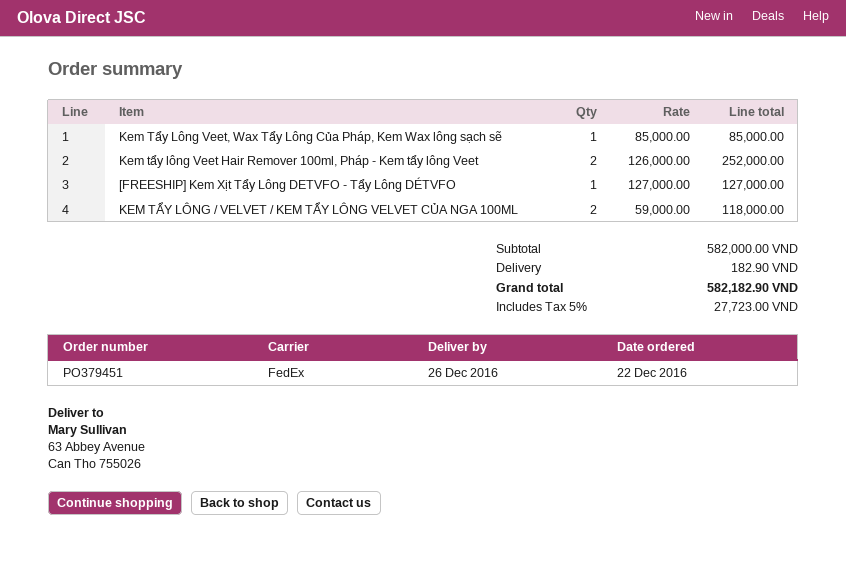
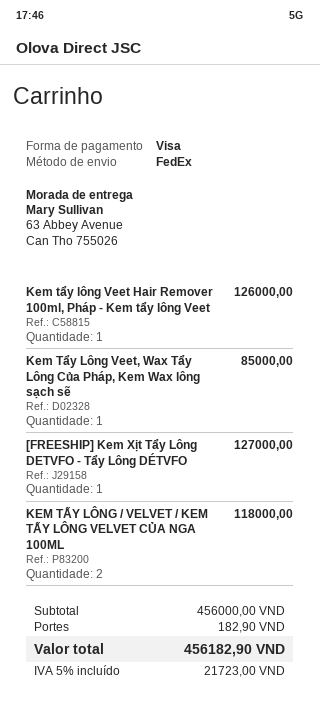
Kem tẩy lông Veet Hair Remover 100ml, Pháp - Kem tẩy lông Veet: 2 for 252000.00 -> 1 for 126000.00
subtotal: 582000.00 -> 456000.00
tax: 5% = 27723.00 -> 5% = 21723.00
total: 582182.90 -> 456182.90

